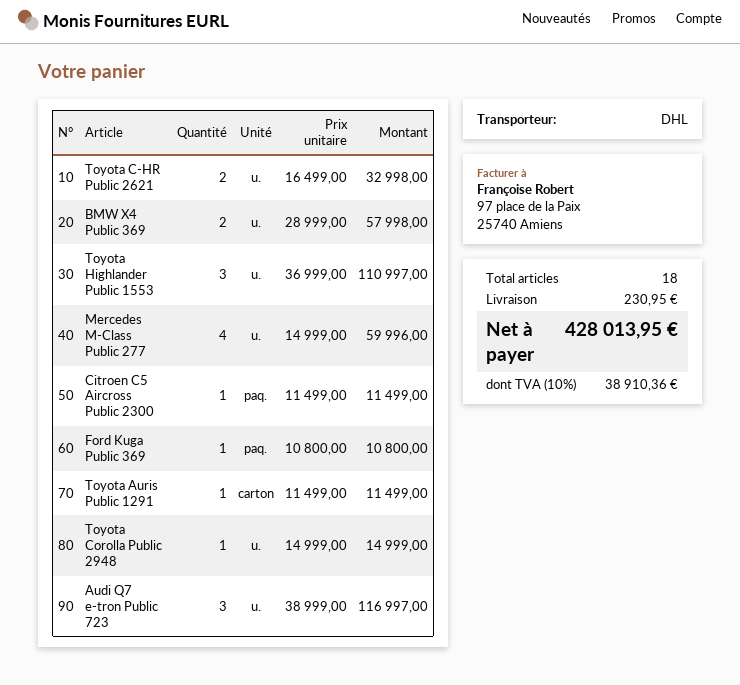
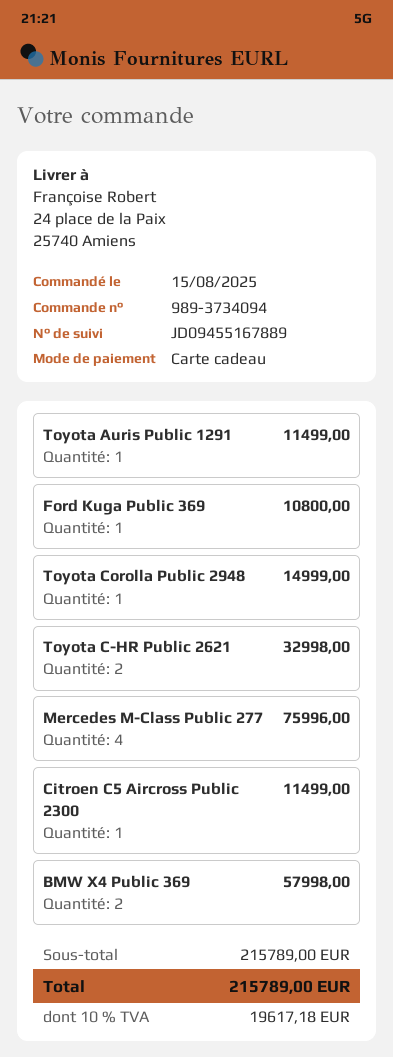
Toyota Highlander Public 1553: 3 for 110997.00 -> none
Mercedes M-Class Public 277: 4 for 59996.00 -> 4 for 75996.00
Audi Q7 e-tron Public 723: 3 for 116997.00 -> none
shipping: 230.95 -> none
tax: 10% = 38910.36 -> 10% = 19617.18
total: 428013.95 -> 215789.00

